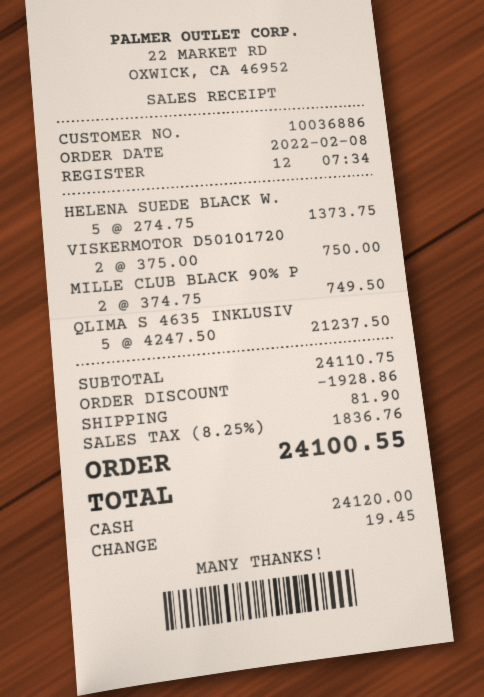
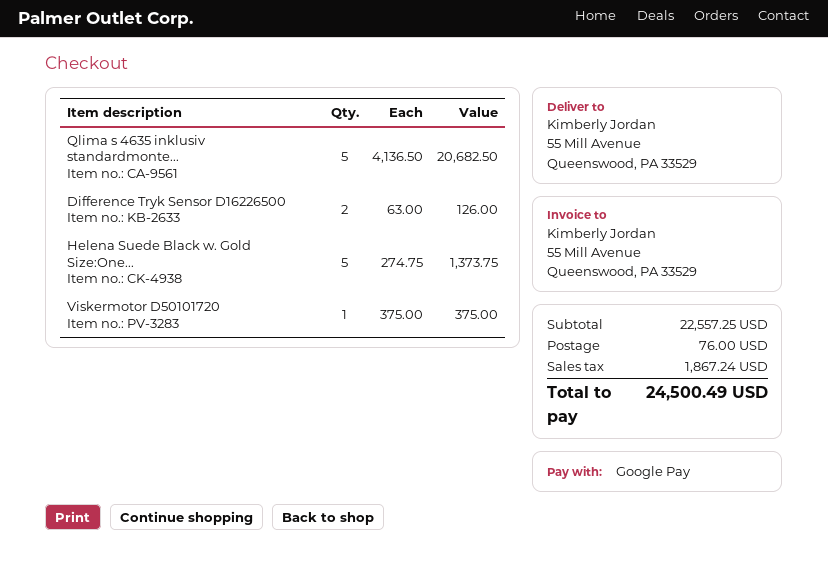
payment method: cash -> Google Pay
VISKERMOTOR D50101720: 2 x 375.00 = 750.00 -> 1 x 375.00 = 375.00
MILLE CLUB BLACK 90% P: 2 x 374.75 = 749.50 -> none
QLIMA S 4635 INKLUSIV: 5 x 4247.50 = 21237.50 -> 5 x 4136.50 = 20682.50
Difference Tryk Sensor D16226500: none -> 2 x 63.00 = 126.00
subtotal: 24110.75 -> 22557.25
discount: 1928.86 -> none
shipping: 81.90 -> 76.00
tax: 1836.76 -> 1867.24
total: 24100.55 -> 24500.49

